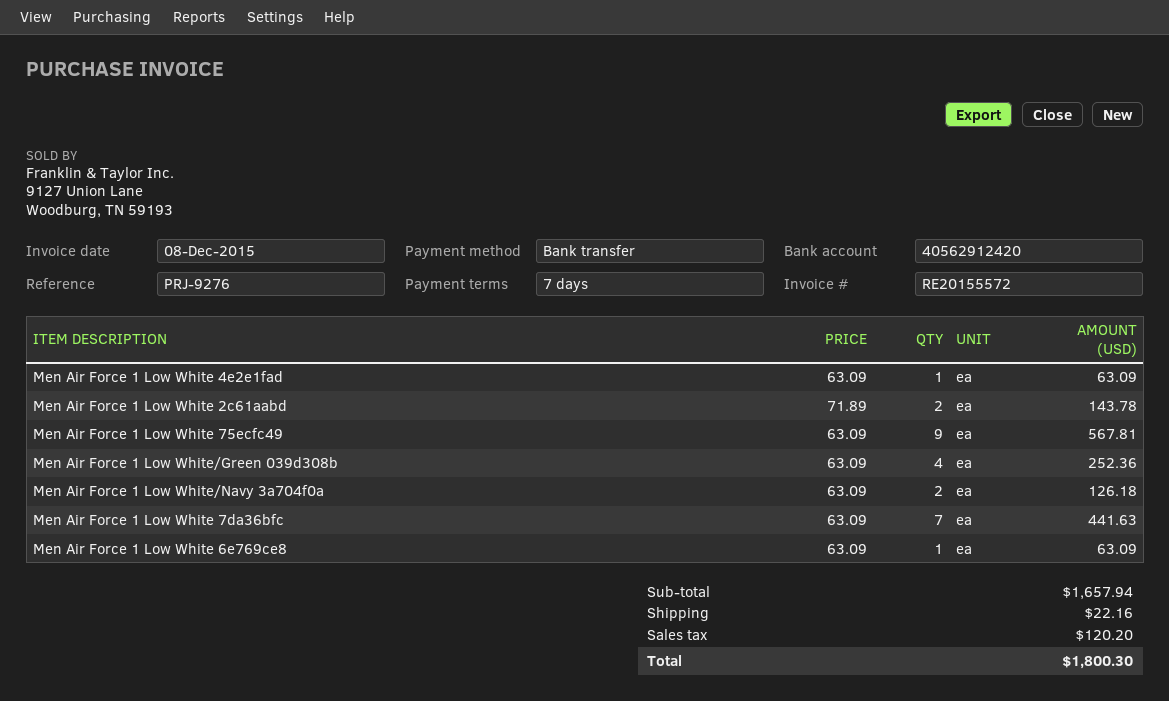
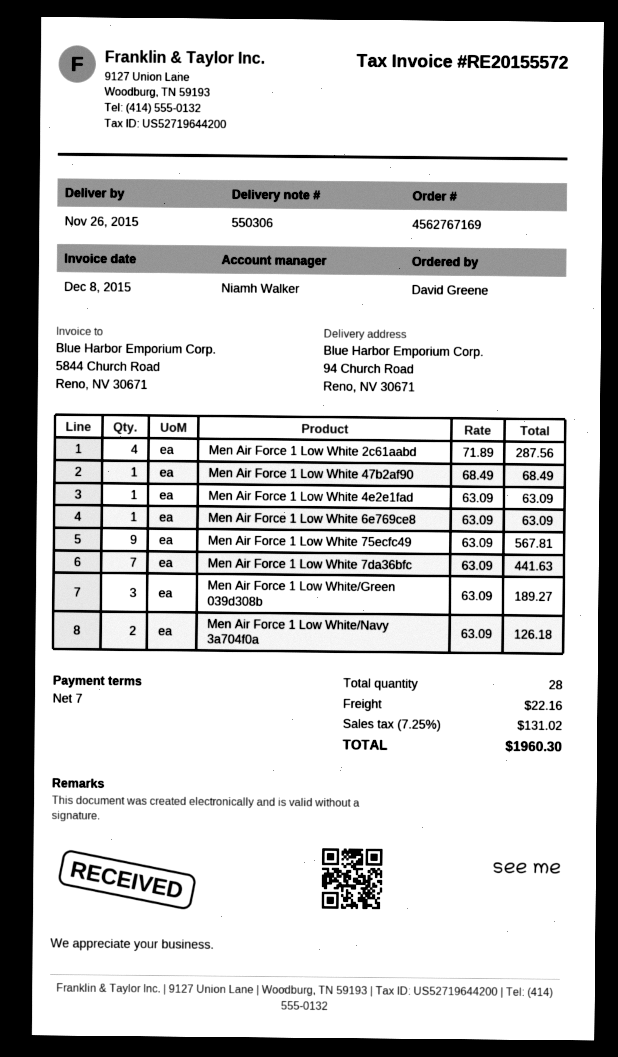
Men Air Force 1 Low White 2c61aabd: 2 x 71.89 = 143.78 -> 4 x 71.89 = 287.56
Men Air Force 1 Low White/Green 039d308b: 4 x 63.09 = 252.36 -> 3 x 63.09 = 189.27
Men Air Force 1 Low White 47b2af90: none -> 1 x 68.49 = 68.49
tax: 120.20 -> 131.02
total: 1800.30 -> 1960.30

